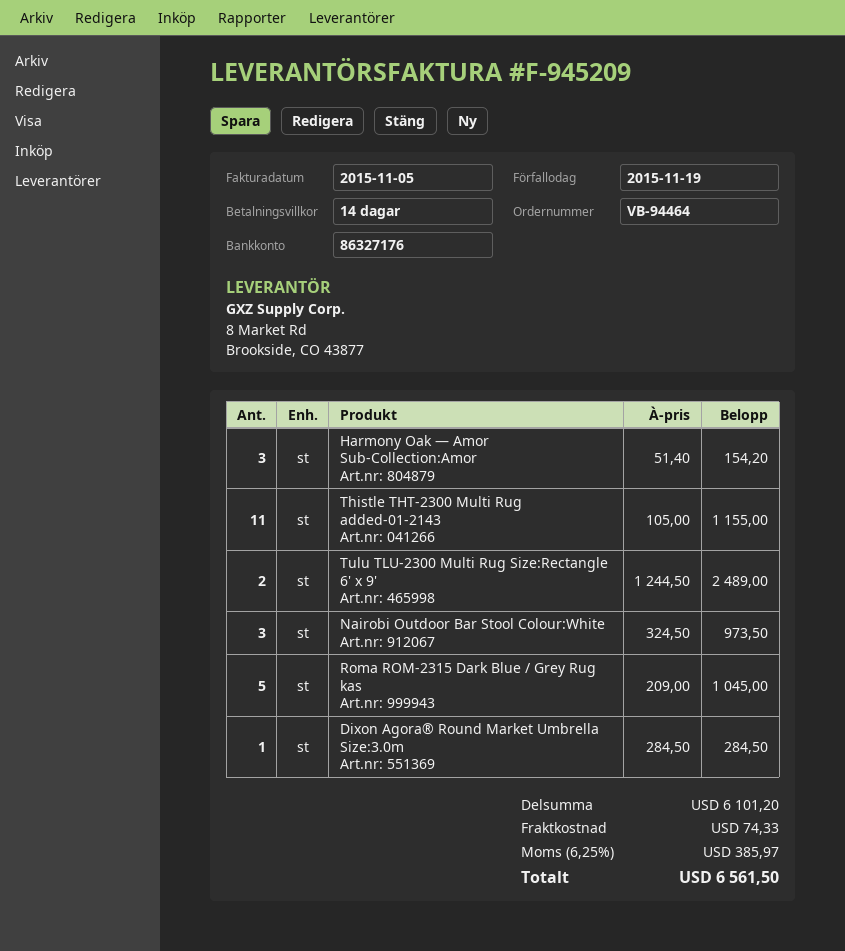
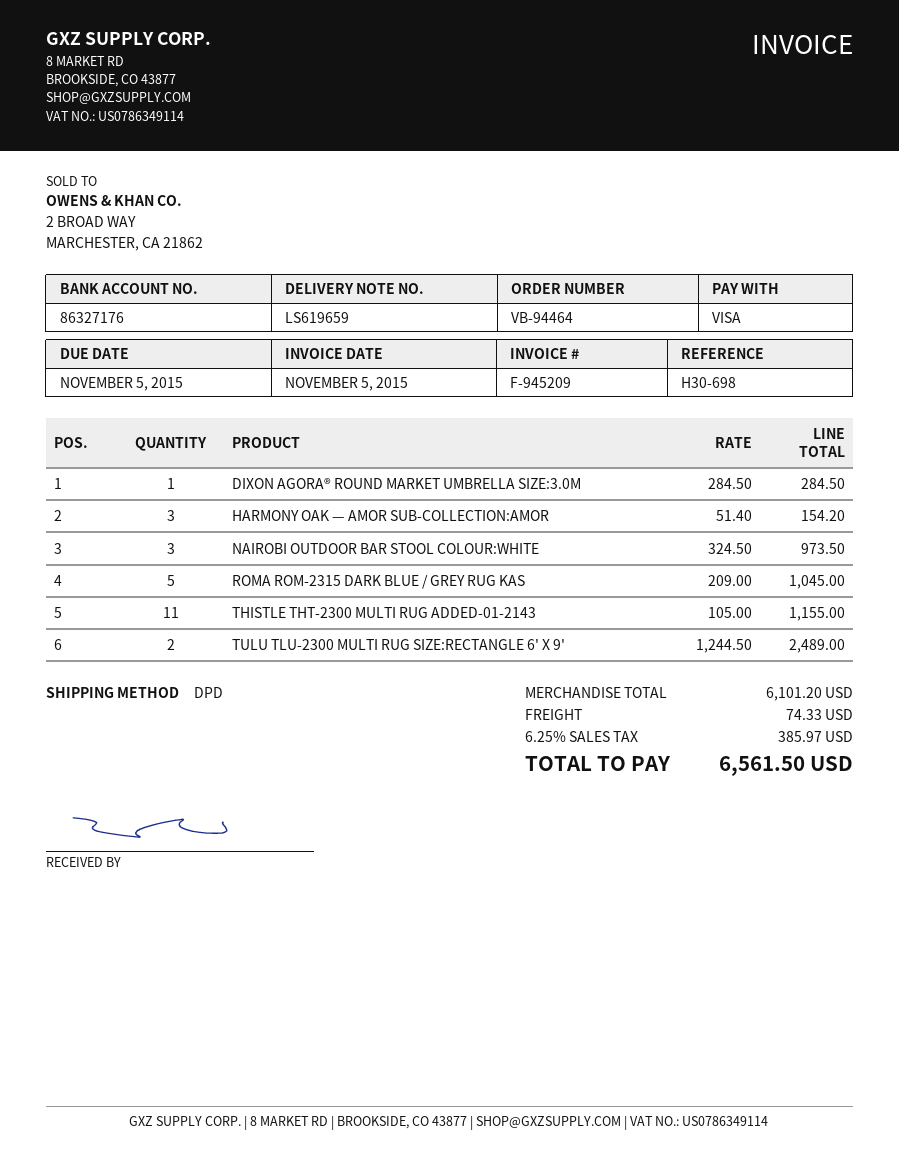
due date: 2015-11-19 -> 2015-11-05

